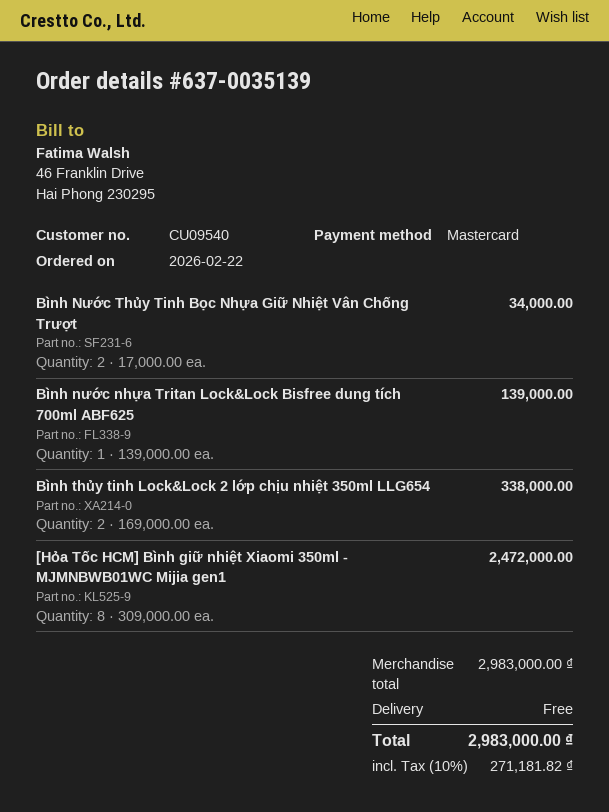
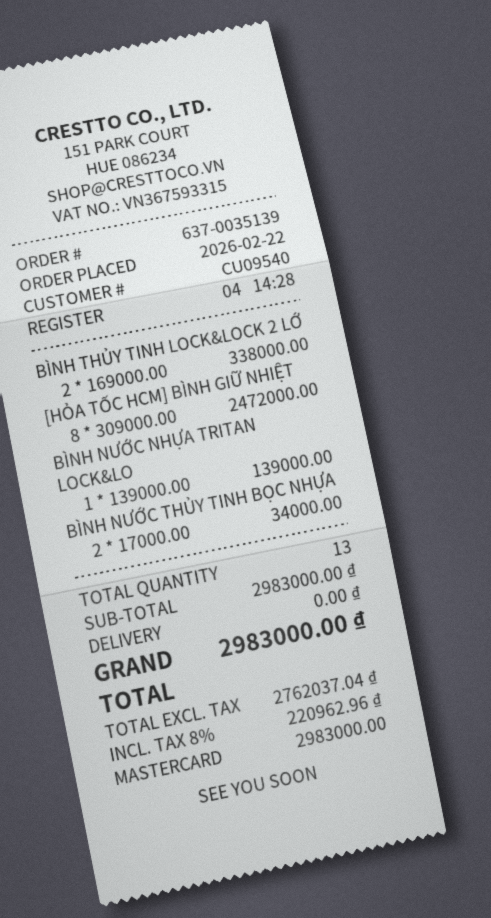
tax: 10% = 271181.82 -> 8% = 220962.96

